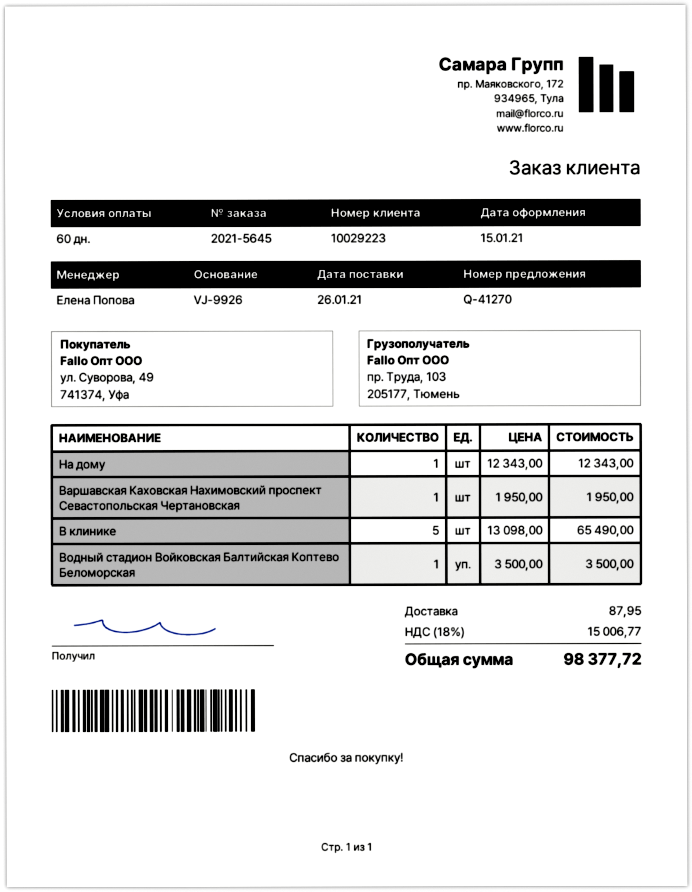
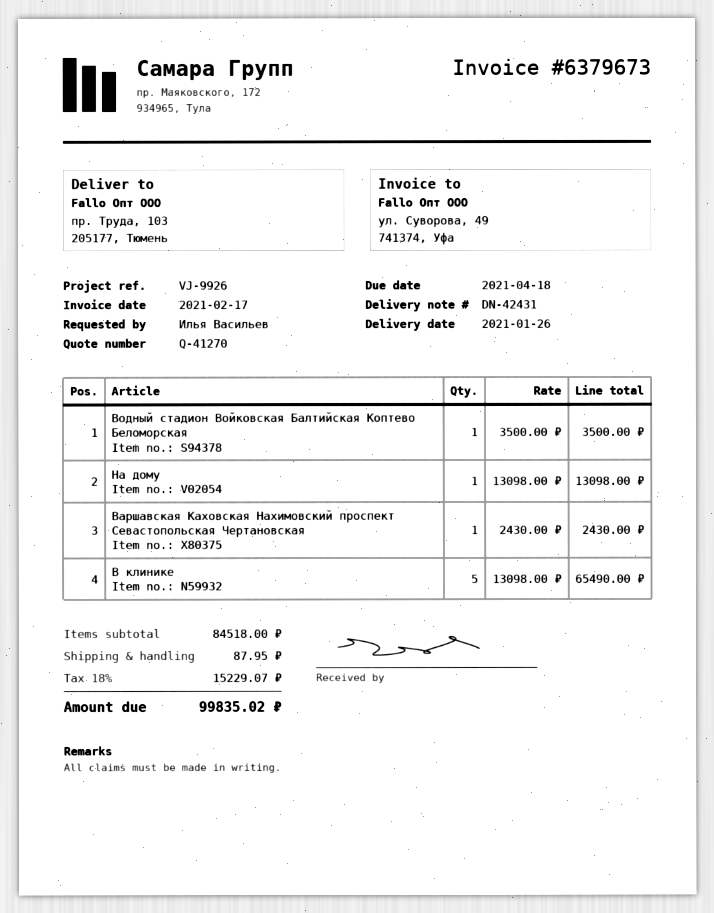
На дому: 1 x 12343.00 = 12343.00 -> 1 x 13098.00 = 13098.00
Варшавская Каховская Нахимовский проспект Севастопольская Чертановская: 1 x 1950.00 = 1950.00 -> 1 x 2430.00 = 2430.00
tax: 18% = 15006.77 -> 18% = 15229.07
total: 98377.72 -> 99835.02

